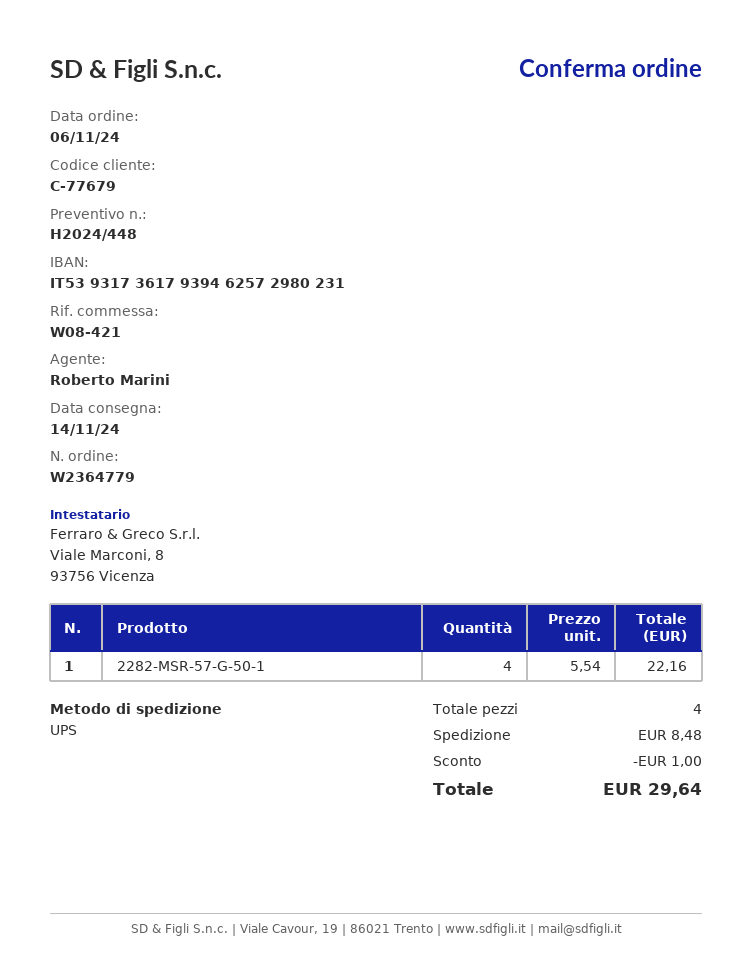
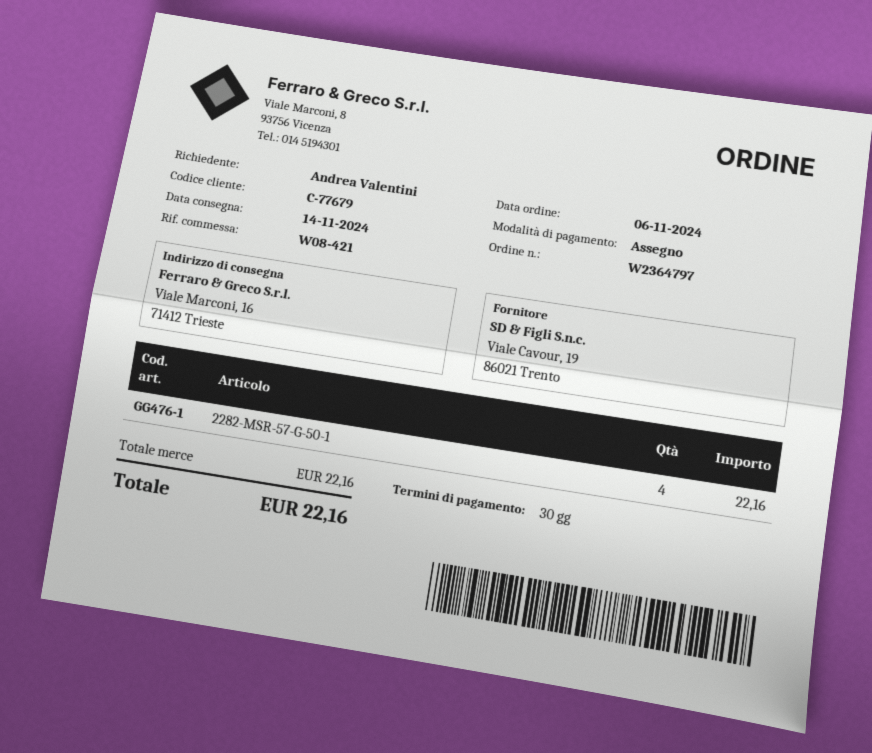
order number: W2364779 -> W2364797
discount: 1.00 -> none
shipping: 8.48 -> none
total: 29.64 -> 22.16

